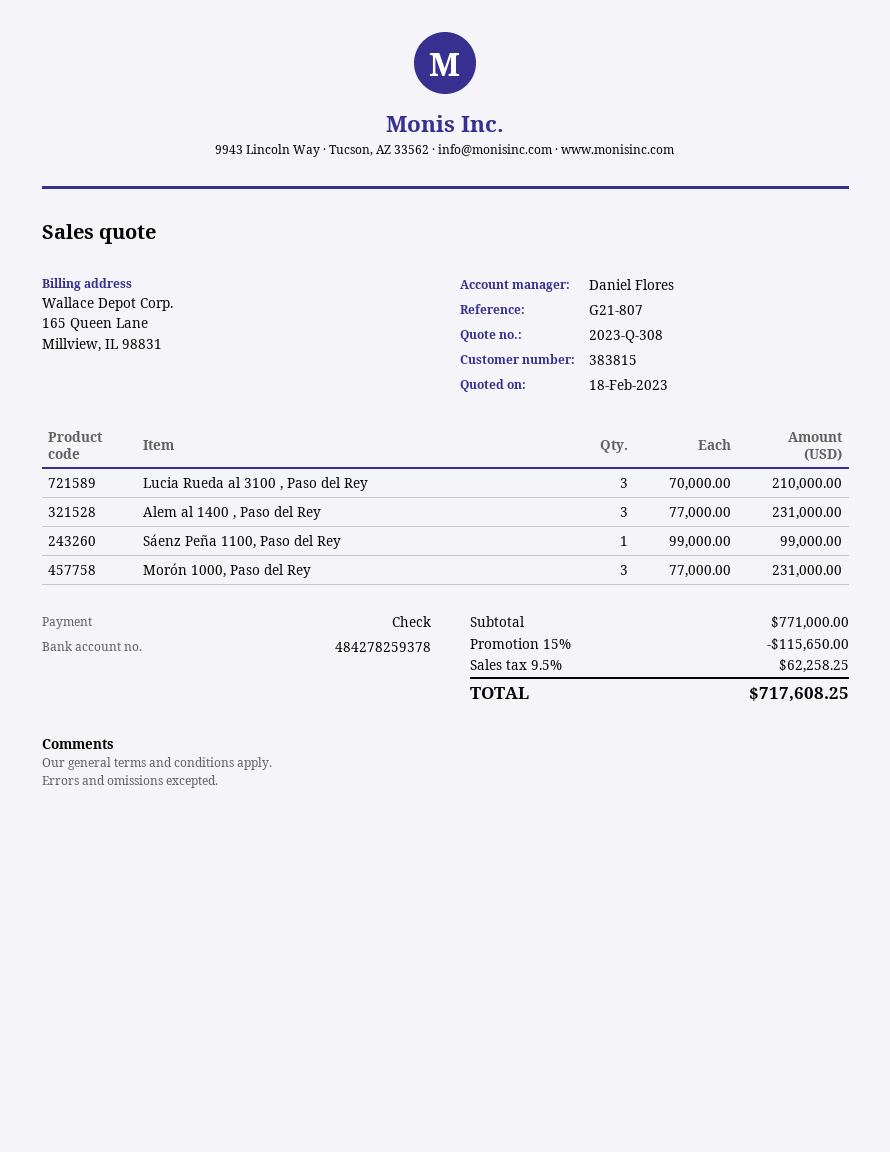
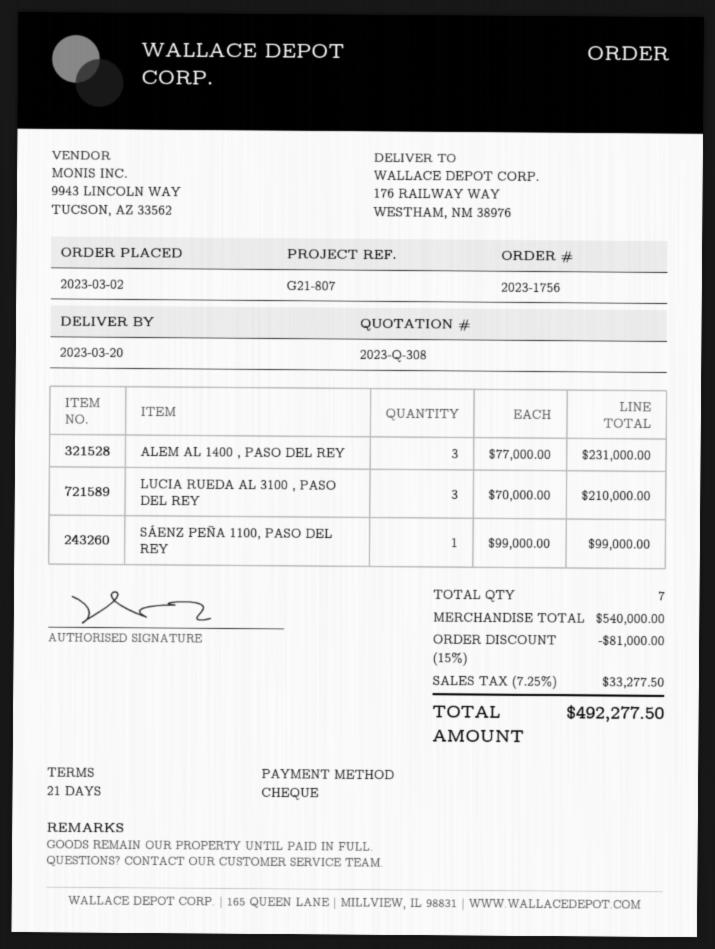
Morón 1000, Paso del Rey: 3 x 77000.00 = 231000.00 -> none
subtotal: 771000.00 -> 540000.00
discount: 15% = 115650.00 -> 15% = 81000.00
tax: 9.5% = 62258.25 -> 7.25% = 33277.50
total: 717608.25 -> 492277.50

